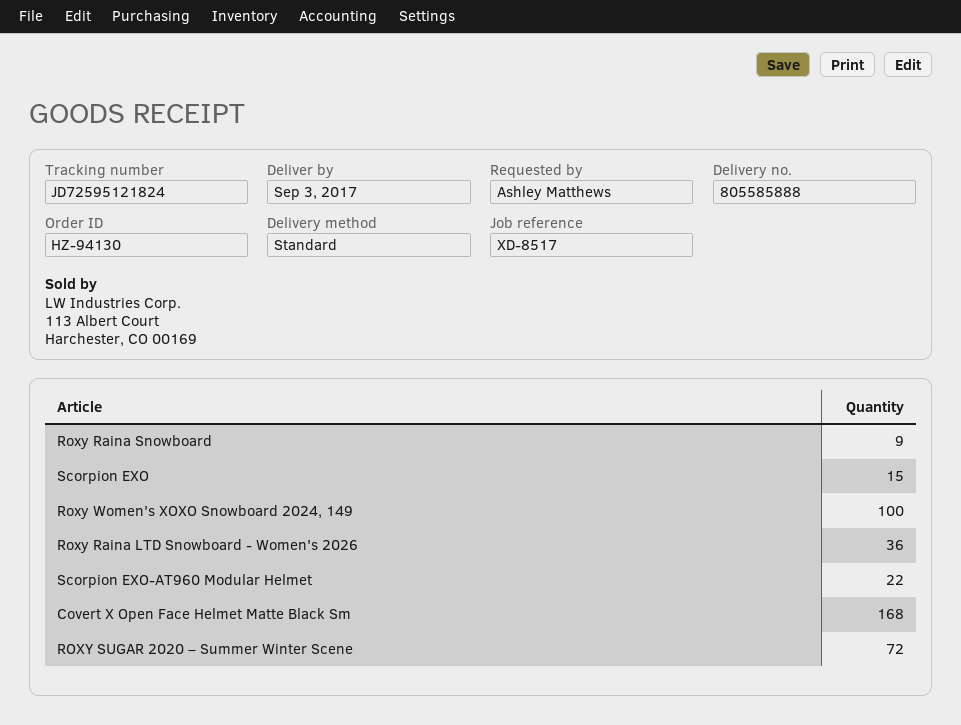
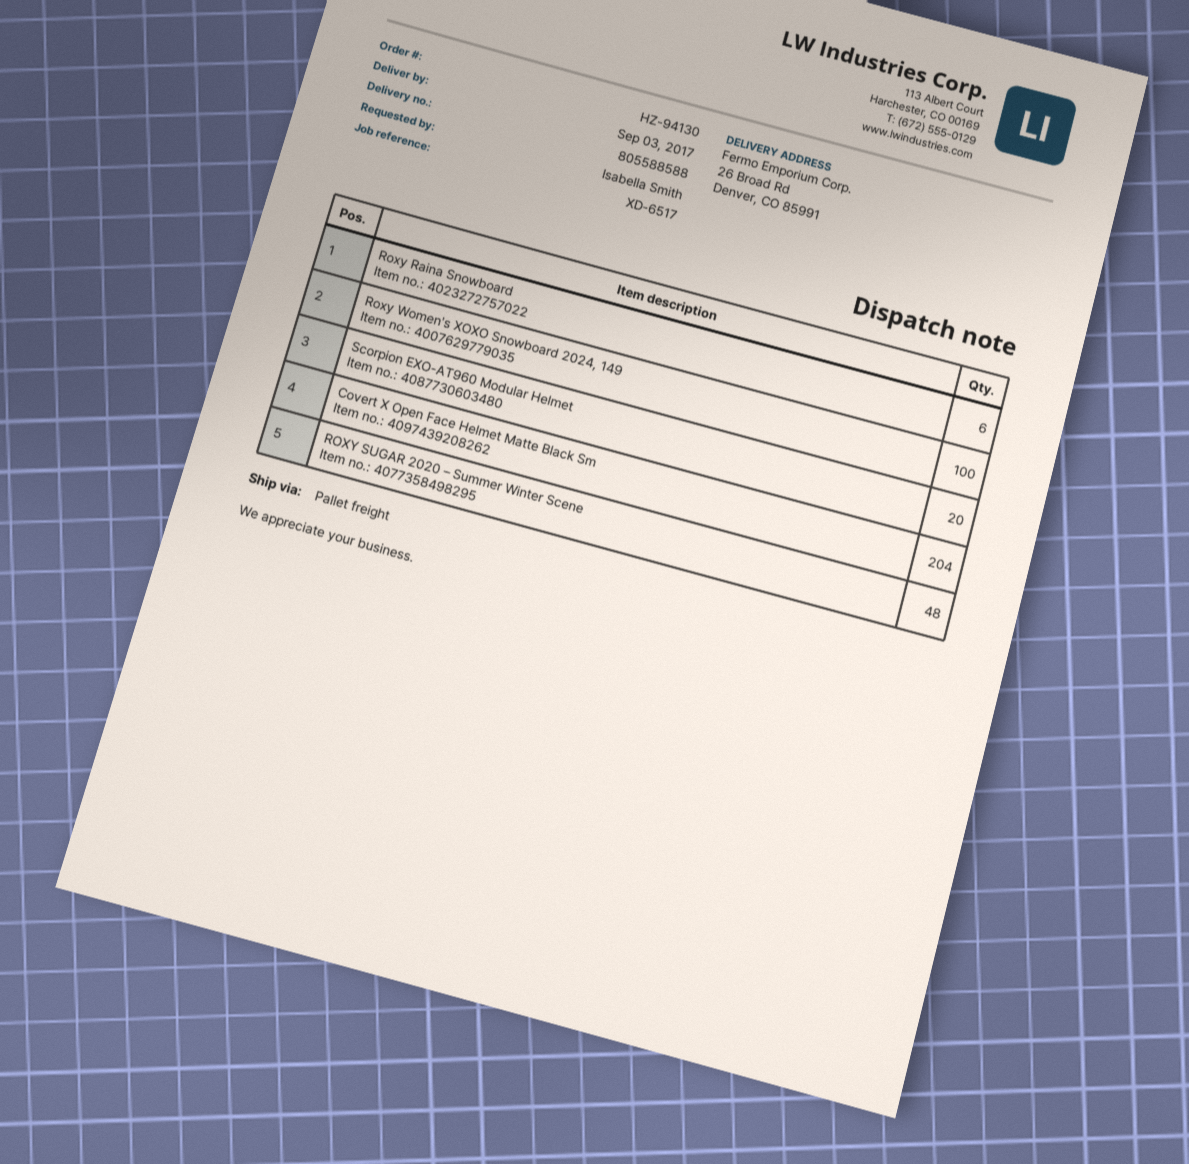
delivery note number: 805585888 -> 805588588
reference: XD-8517 -> XD-6517
ordered by: Ashley Matthews -> Isabella Smith
shipping method: standard -> pallet freight
Roxy Raina Snowboard: 9 -> 6
Scorpion EXO: 15 -> none
Roxy Raina LTD Snowboard - Women's 2026: 36 -> none
Scorpion EXO-AT960 Modular Helmet: 22 -> 20
Covert X Open Face Helmet Matte Black Sm: 168 -> 204
ROXY SUGAR 2020 – Summer Winter Scene: 72 -> 48

